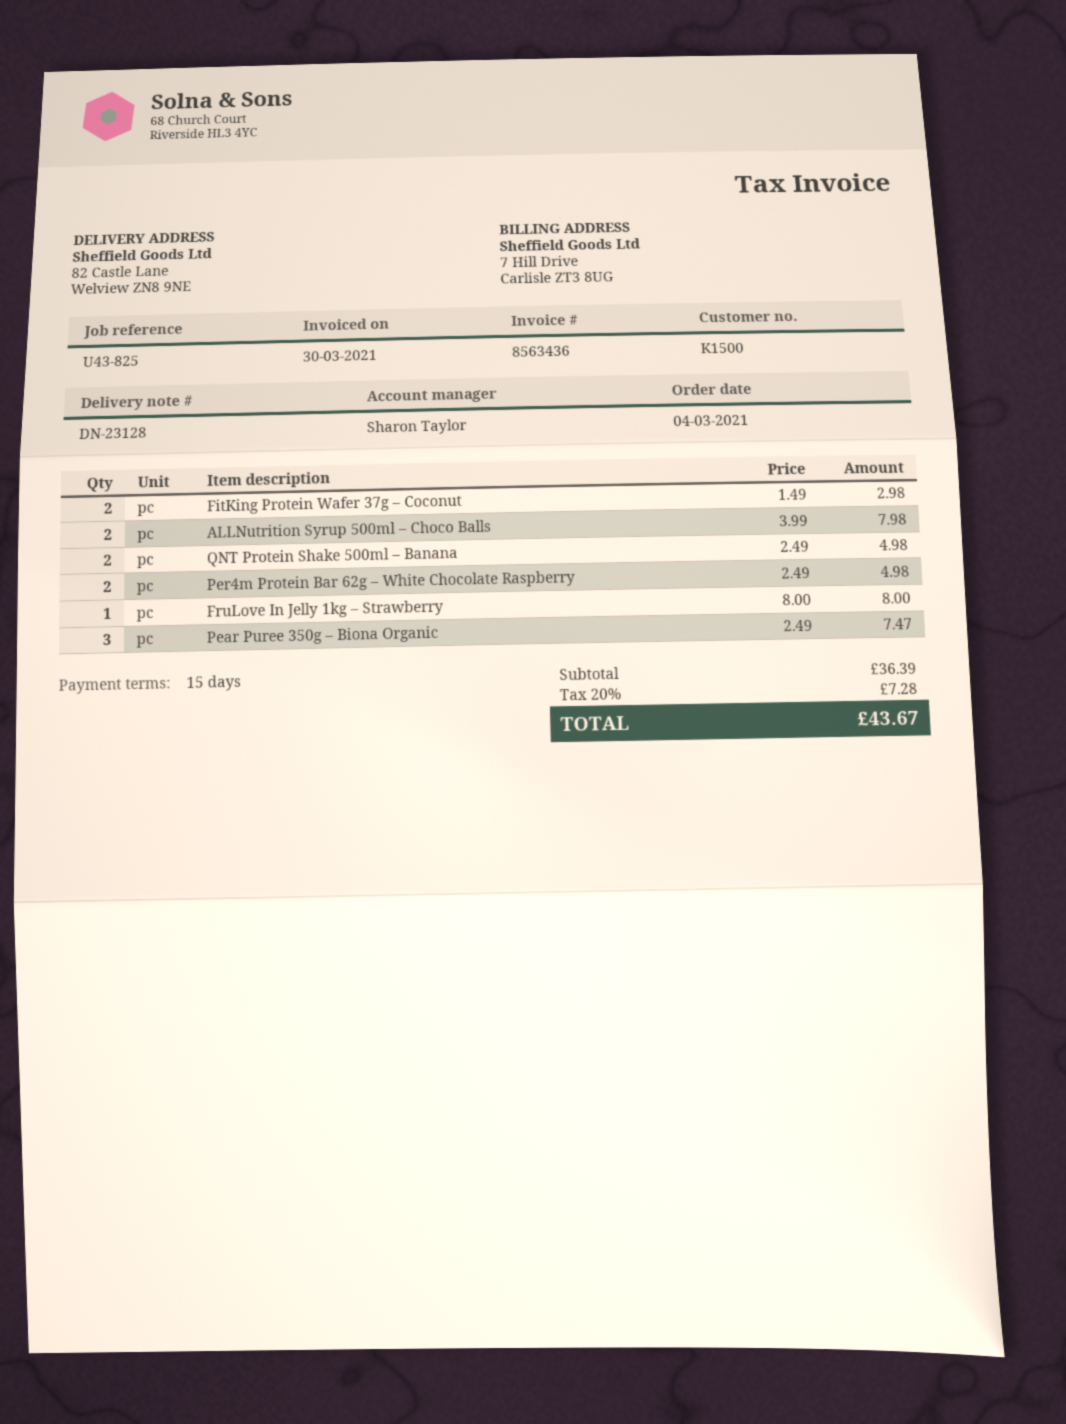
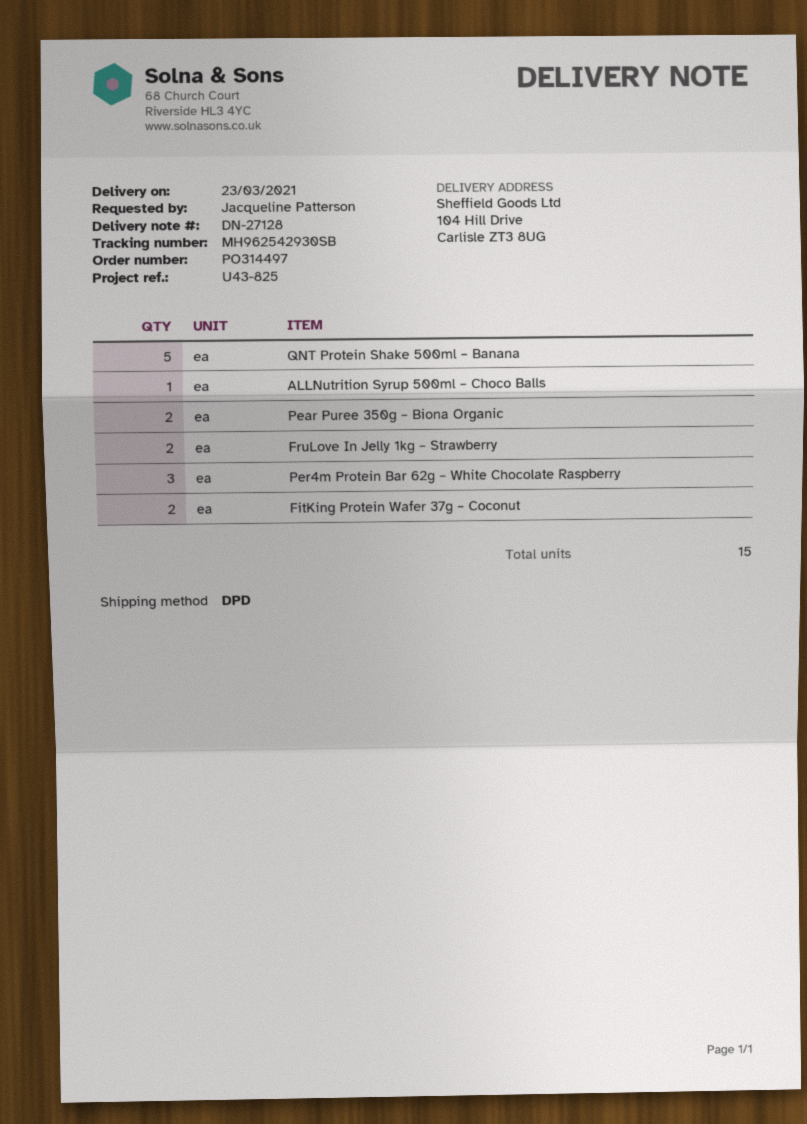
delivery note number: DN-23128 -> DN-27128
ship to: 82 Castle Lane, Welview ZN8 9NE -> 104 Hill Drive, Carlisle ZT3 8UG
ALLNutrition Syrup 500ml – Choco Balls: 2 -> 1
QNT Protein Shake 500ml – Banana: 2 -> 5
Per4m Protein Bar 62g – White Chocolate Raspberry: 2 -> 3
FruLove In Jelly 1kg – Strawberry: 1 -> 2
Pear Puree 350g – Biona Organic: 3 -> 2

